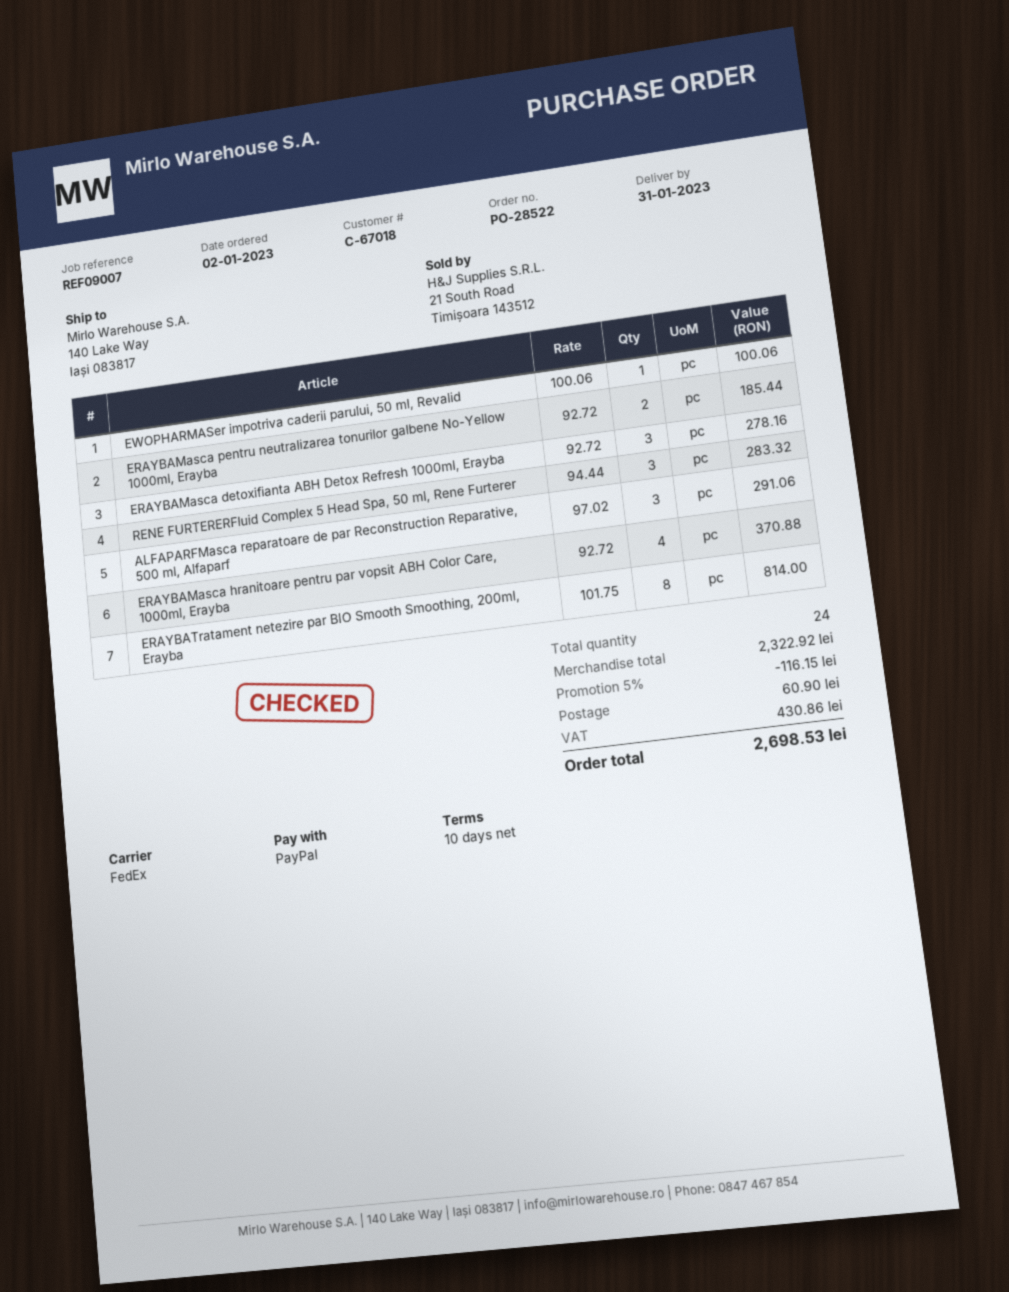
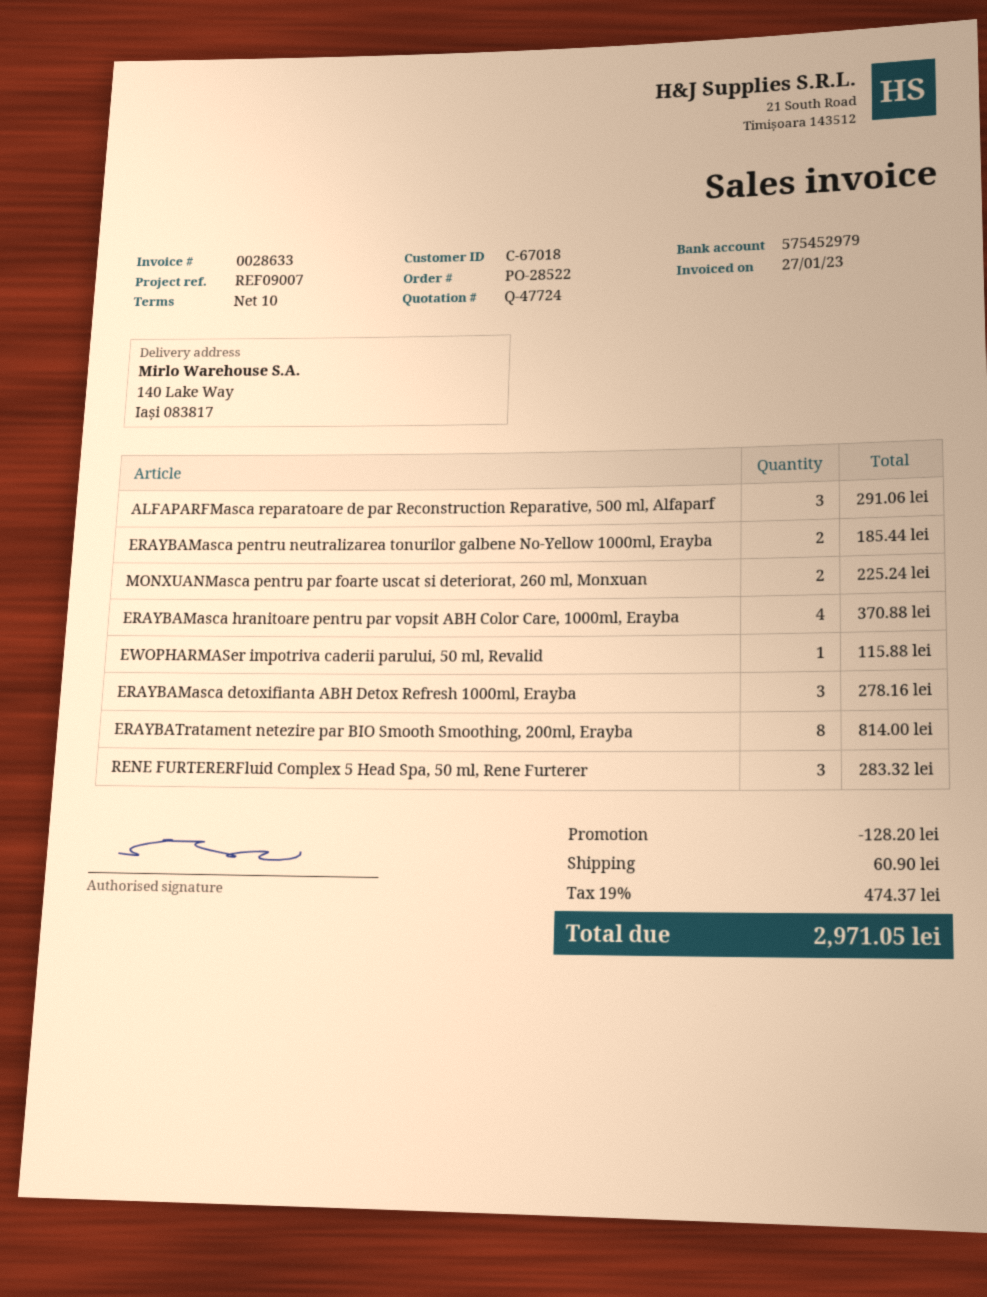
EWOPHARMASer impotriva caderii parului, 50 ml, Revalid: 1 for 100.06 -> 1 for 115.88
MONXUANMasca pentru par foarte uscat si deteriorat, 260 ml, Monxuan: none -> 2 for 225.24
discount: 116.15 -> 128.20
tax: 430.86 -> 474.37
total: 2698.53 -> 2971.05

